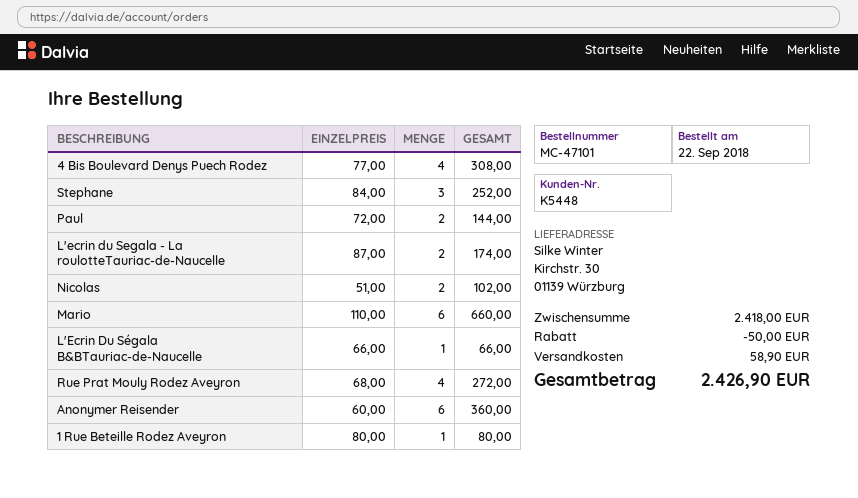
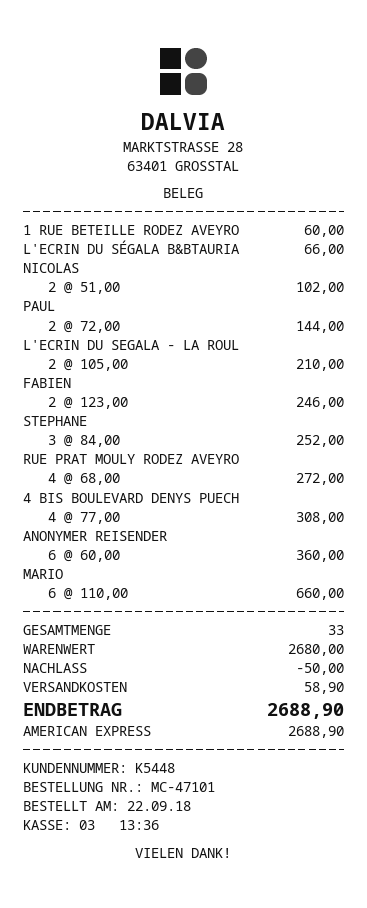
L'ecrin du Segala - La roulotteTauriac-de-Naucelle: 2 x 87.00 = 174.00 -> 2 x 105.00 = 210.00
1 Rue Beteille Rodez Aveyron: 1 x 80.00 = 80.00 -> 1 x 60.00 = 60.00
FABIEN: none -> 2 x 123.00 = 246.00
subtotal: 2418.00 -> 2680.00
total: 2426.90 -> 2688.90

